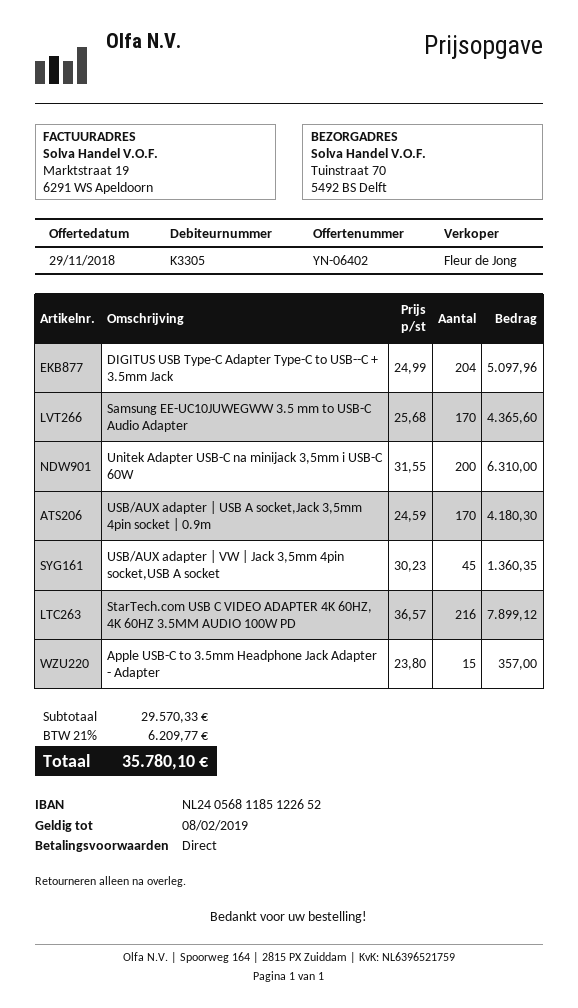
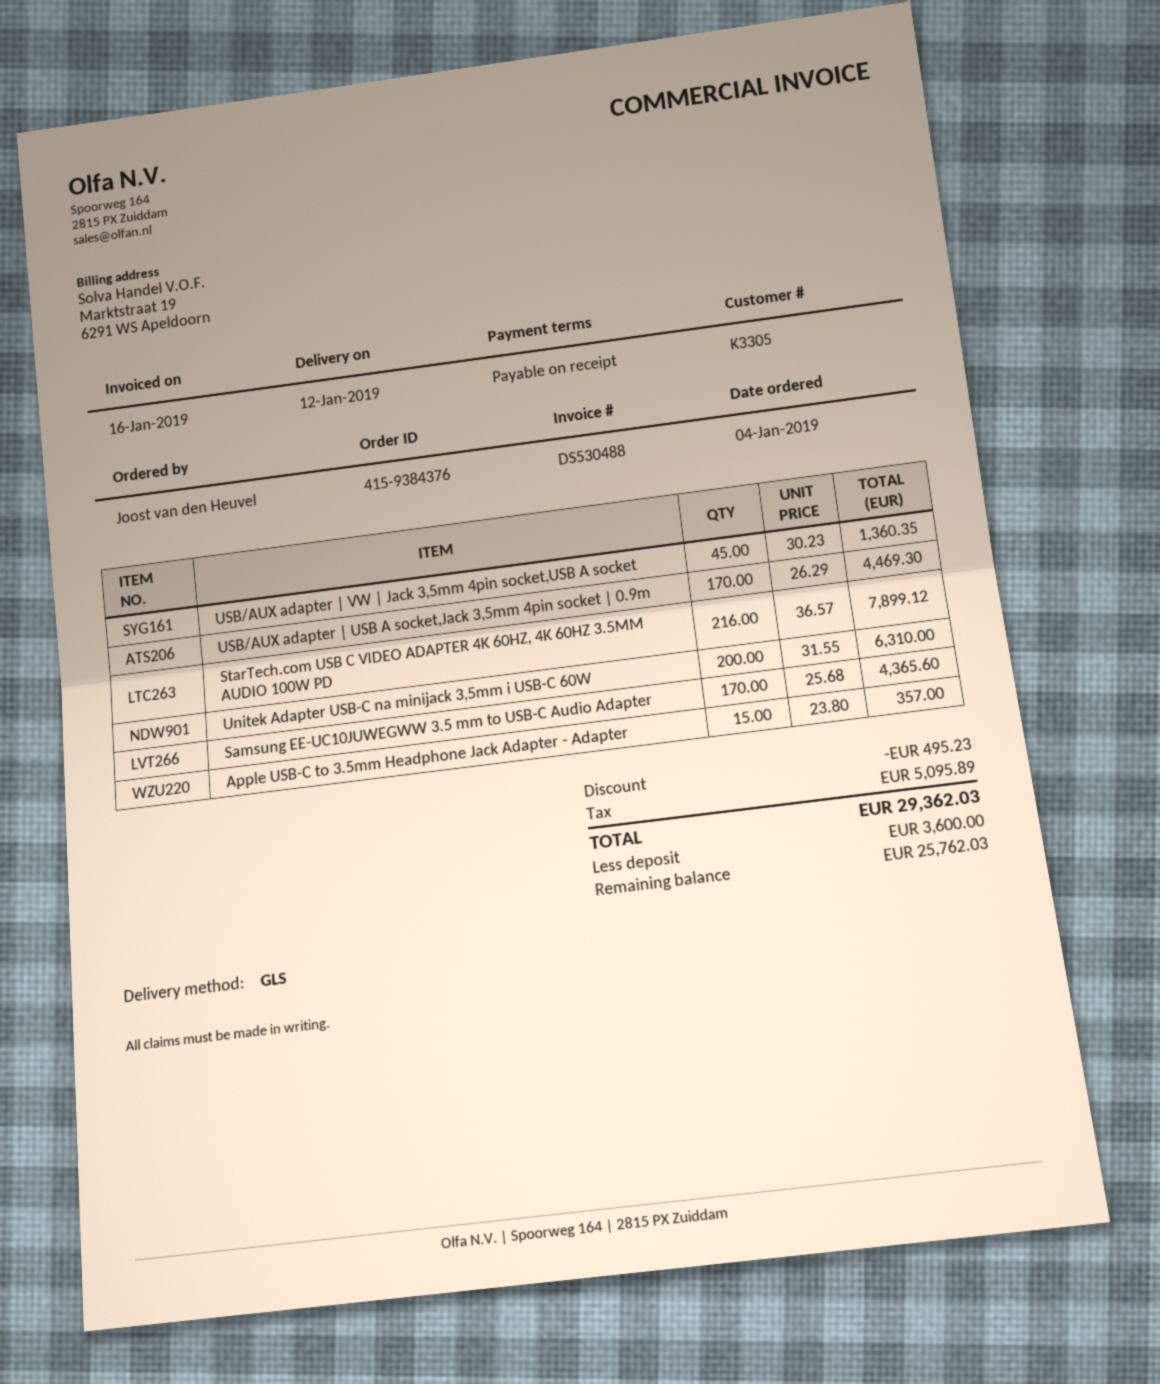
DIGITUS USB Type-C Adapter Type-C to USB--C + 3.5mm Jack: 204 x 24.99 = 5097.96 -> none
USB/AUX adapter | USB A socket,Jack 3,5mm 4pin socket | 0.9m: 170 x 24.59 = 4180.30 -> 170 x 26.29 = 4469.30
discount: none -> 495.23
tax: 6209.77 -> 5095.89
total: 35780.10 -> 29362.03

